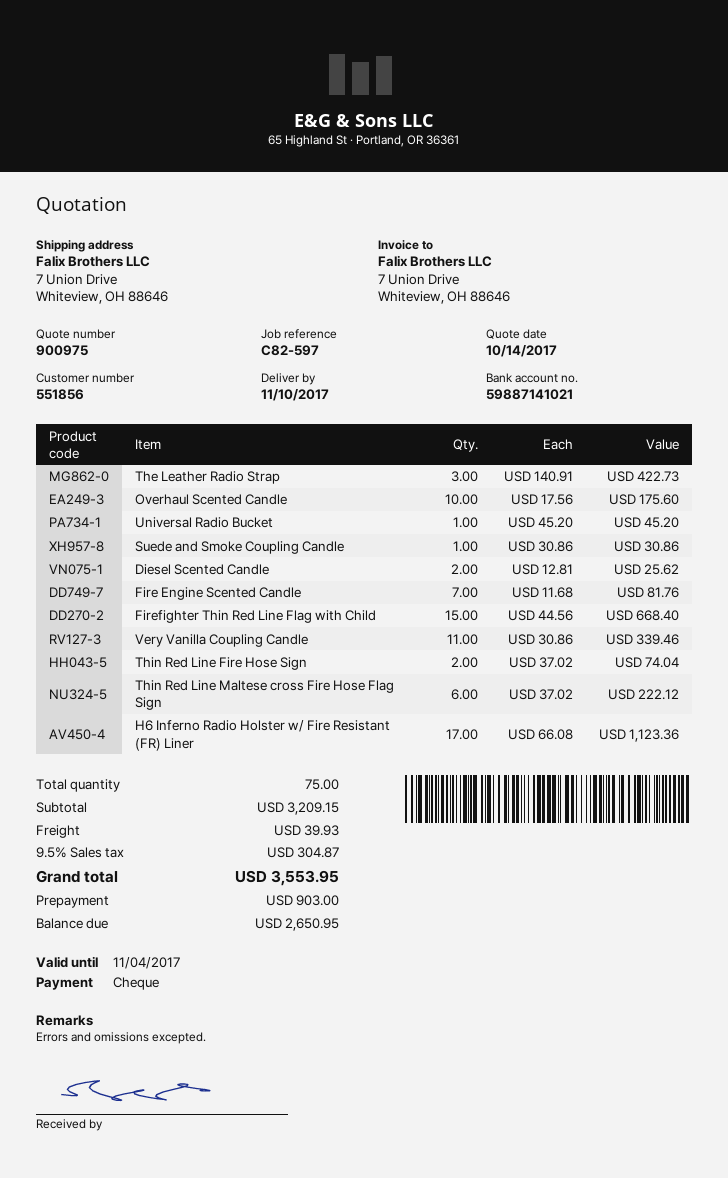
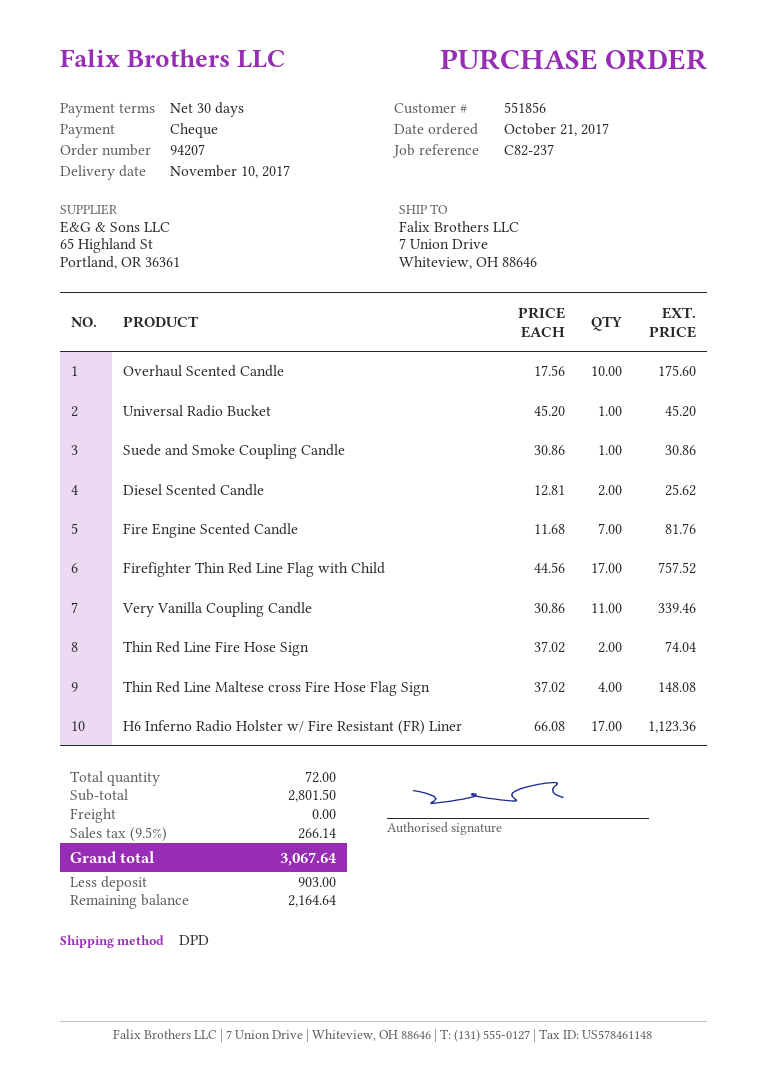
reference: C82-597 -> C82-237
The Leather Radio Strap: 3 x 140.91 = 422.73 -> none
Firefighter Thin Red Line Flag with Child: 15 x 44.56 = 668.40 -> 17 x 44.56 = 757.52
Thin Red Line Maltese cross Fire Hose Flag Sign: 6 x 37.02 = 222.12 -> 4 x 37.02 = 148.08
total quantity: 75 -> 72
subtotal: 3209.15 -> 2801.50
shipping: 39.93 -> 0.00
tax: 9.5% = 304.87 -> 9.5% = 266.14
total: 3553.95 -> 3067.64
balance: 2650.95 -> 2164.64

